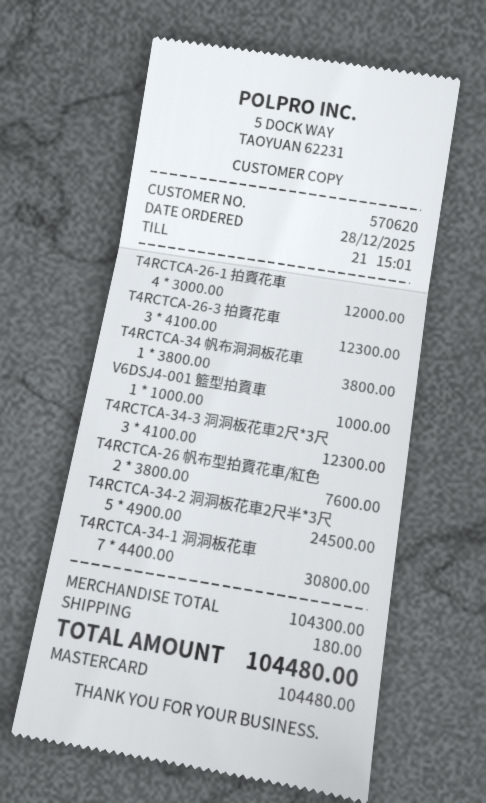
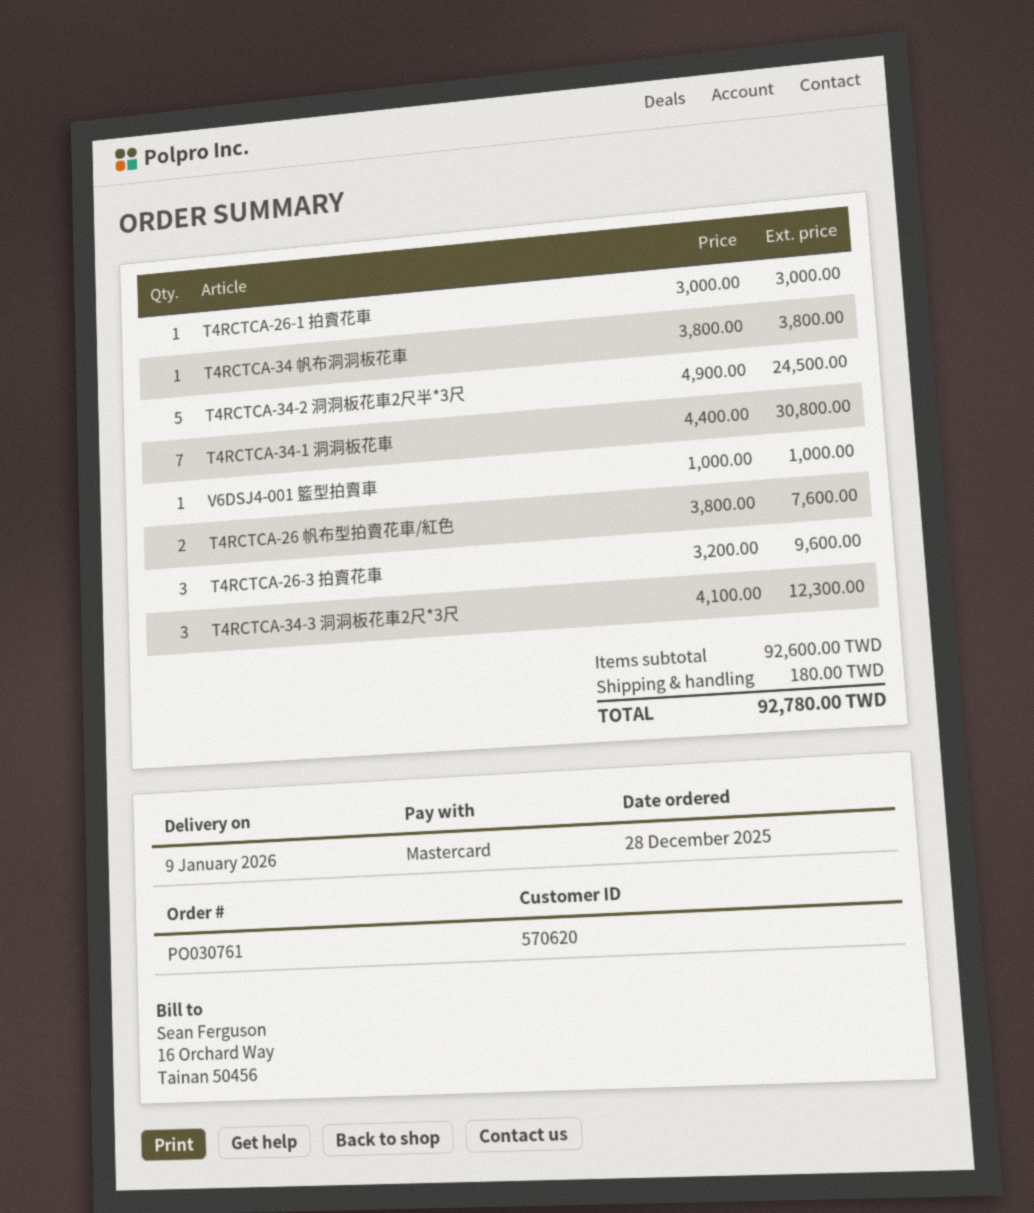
T4RCTCA-26-1 拍賣花車: 4 x 3000.00 = 12000.00 -> 1 x 3000.00 = 3000.00
T4RCTCA-26-3 拍賣花車: 3 x 4100.00 = 12300.00 -> 3 x 3200.00 = 9600.00
subtotal: 104300.00 -> 92600.00
total: 104480.00 -> 92780.00

